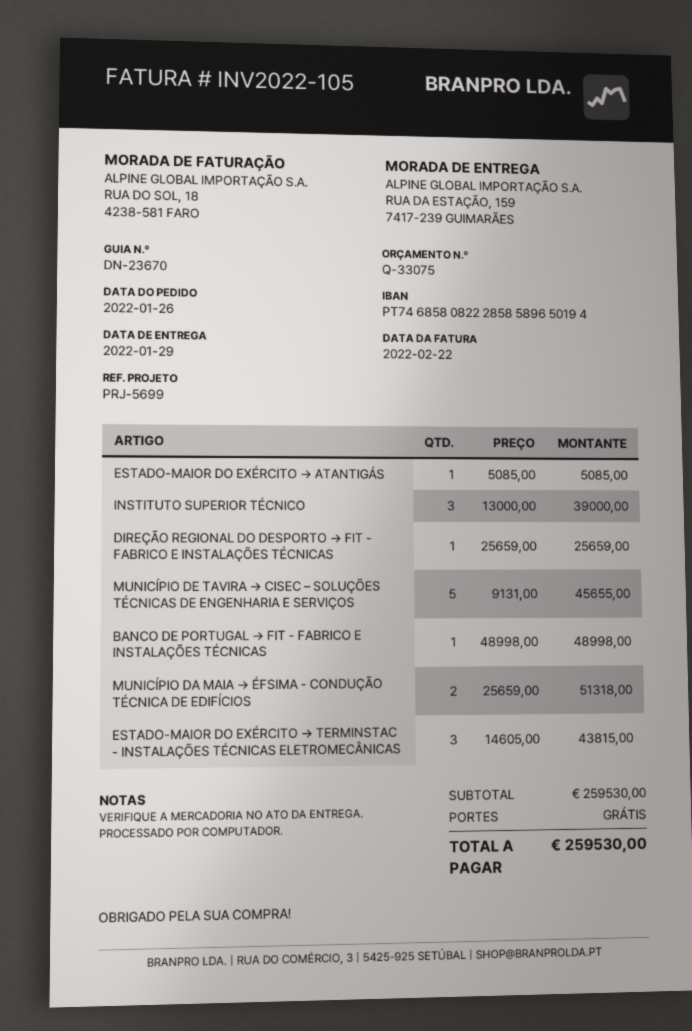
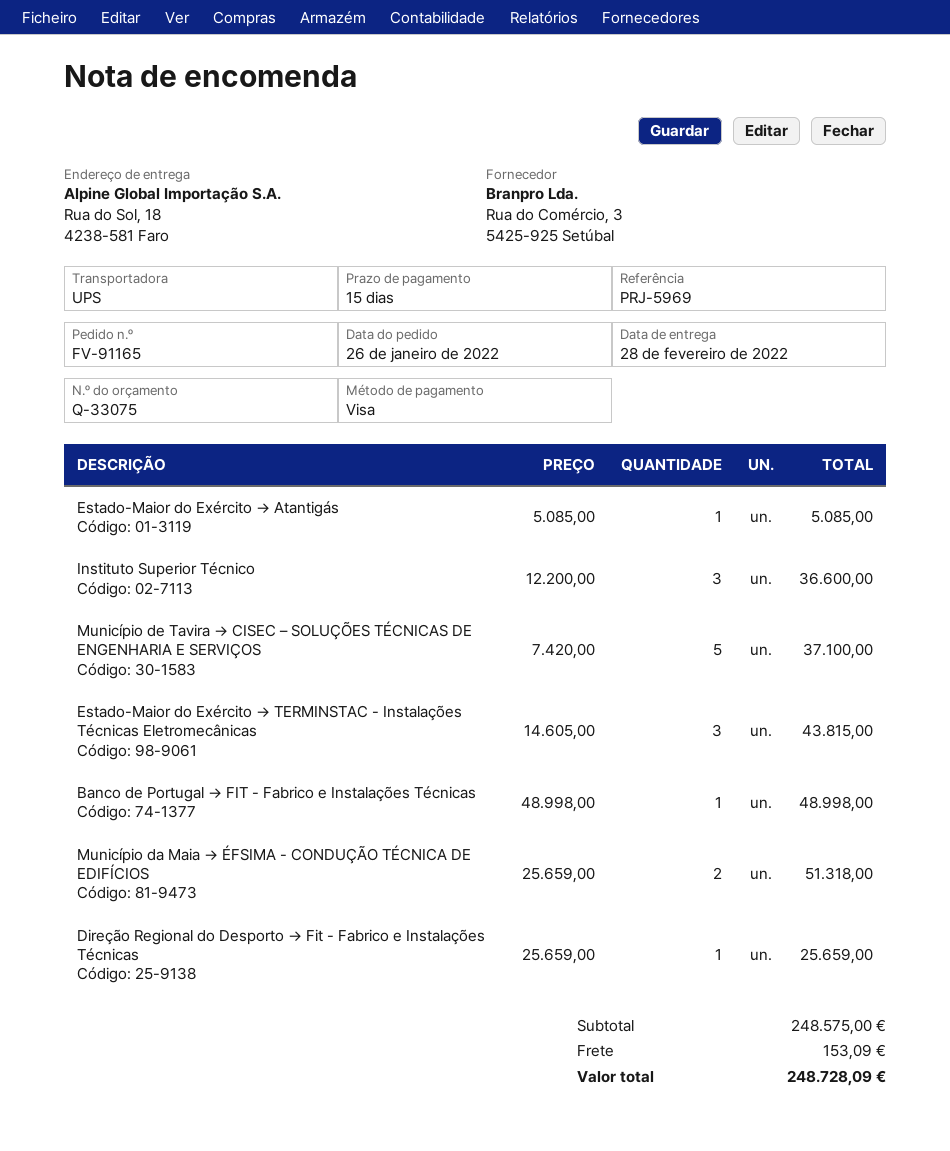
delivery date: 2022-01-29 -> 2022-02-28
reference: PRJ-5699 -> PRJ-5969
ship to: RUA DA ESTAÇÃO, 159, 7417-239 GUIMARÃES -> Rua do Sol, 18, 4238-581 Faro
INSTITUTO SUPERIOR TÉCNICO: 3 x 13000.00 = 39000.00 -> 3 x 12200.00 = 36600.00
MUNICÍPIO DE TAVIRA → CISEC – SOLUÇÕES TÉCNICAS DE ENGENHARIA E SERVIÇOS: 5 x 9131.00 = 45655.00 -> 5 x 7420.00 = 37100.00
subtotal: 259530.00 -> 248575.00
shipping: 0.00 -> 153.09
total: 259530.00 -> 248728.09

